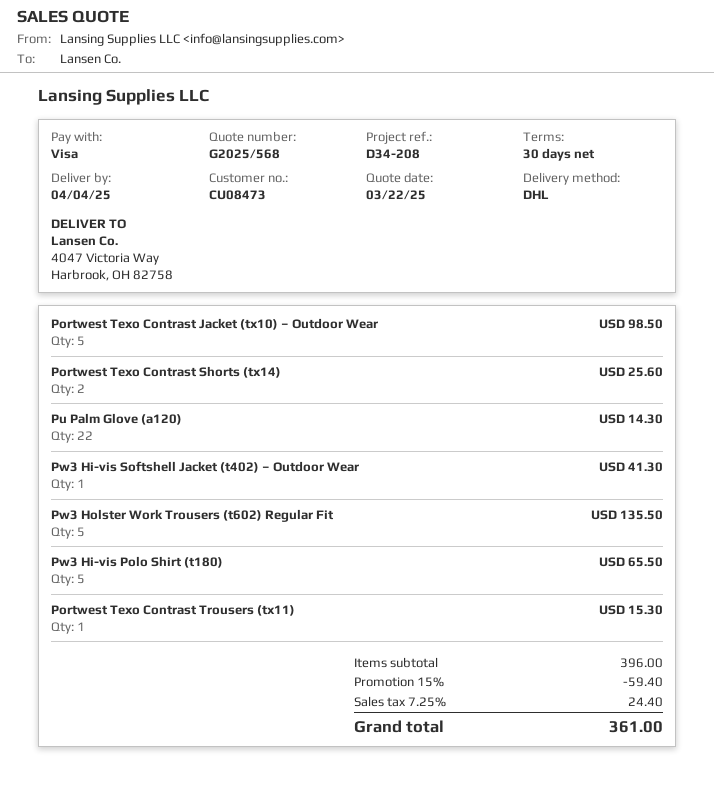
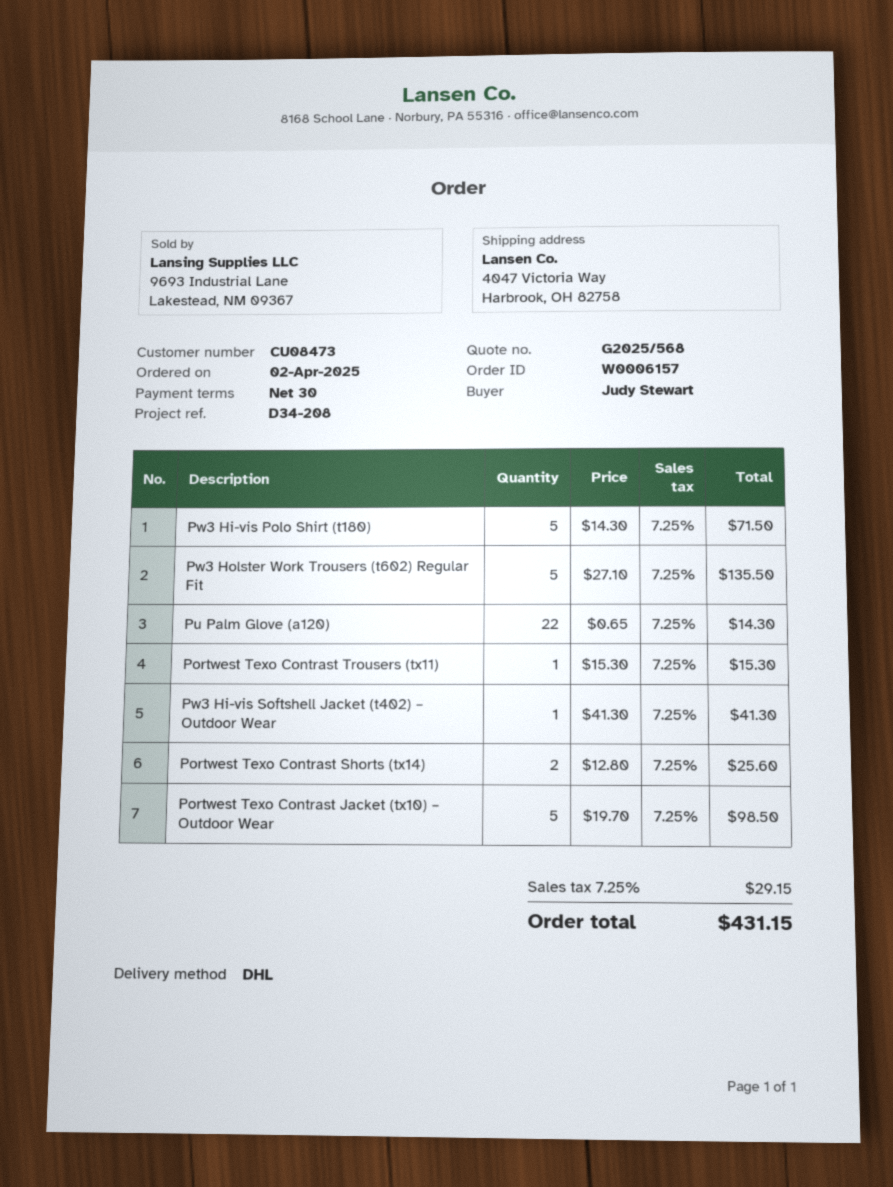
Pw3 Hi-vis Polo Shirt (t180): 5 for 65.50 -> 5 for 71.50
discount: 15% = 59.40 -> none
tax: 7.25% = 24.40 -> 7.25% = 29.15
total: 361.00 -> 431.15

